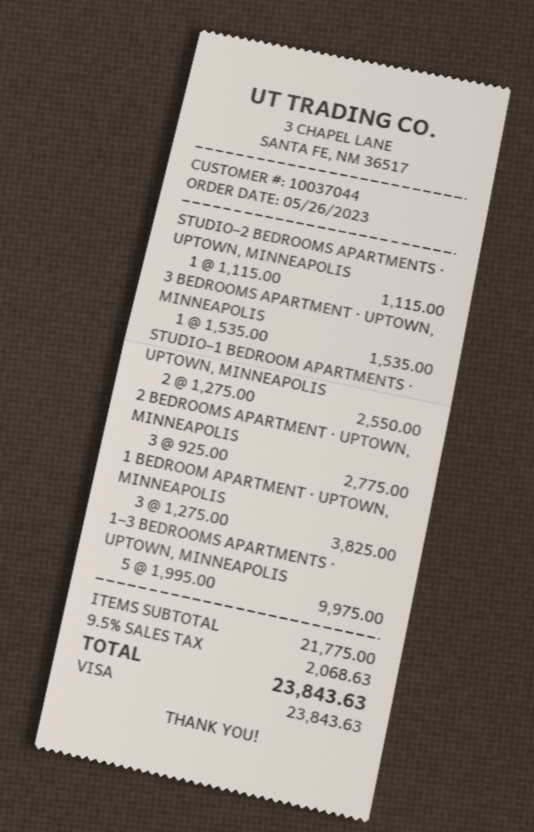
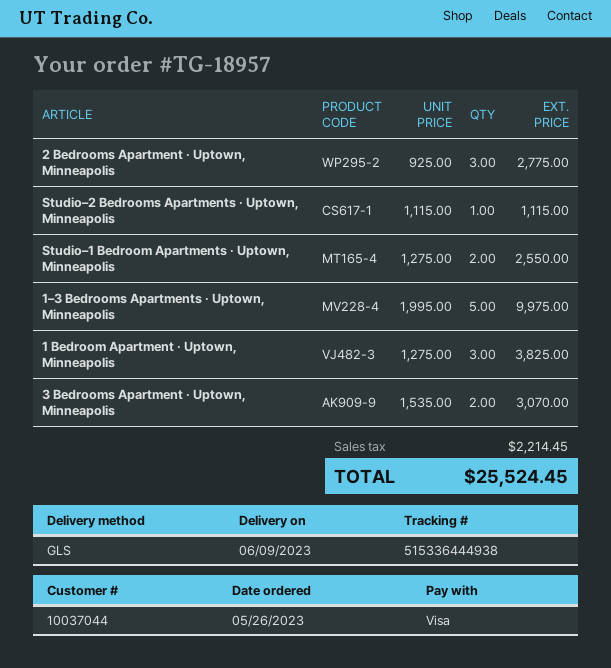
3 BEDROOMS APARTMENT · UPTOWN, MINNEAPOLIS: 1 x 1535.00 = 1535.00 -> 2 x 1535.00 = 3070.00
tax: 2068.63 -> 2214.45
total: 23843.63 -> 25524.45

